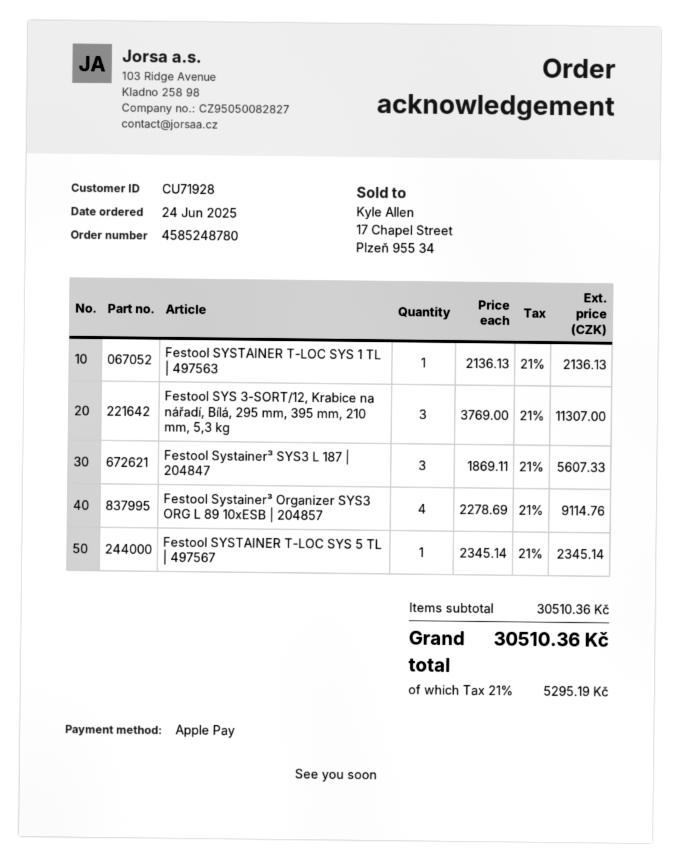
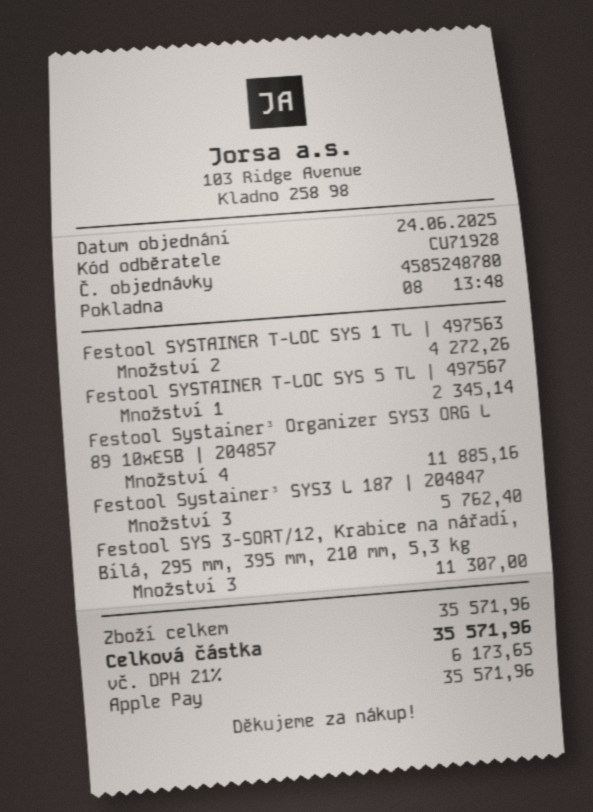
Festool SYSTAINER T-LOC SYS 1 TL | 497563: 1 for 2136.13 -> 2 for 4272.26
Festool Systainer³ SYS3 L 187 | 204847: 3 for 5607.33 -> 3 for 5762.40
Festool Systainer³ Organizer SYS3 ORG L 89 10xESB | 204857: 4 for 9114.76 -> 4 for 11885.16
subtotal: 30510.36 -> 35571.96
tax: 21% = 5295.19 -> 21% = 6173.65
total: 30510.36 -> 35571.96

